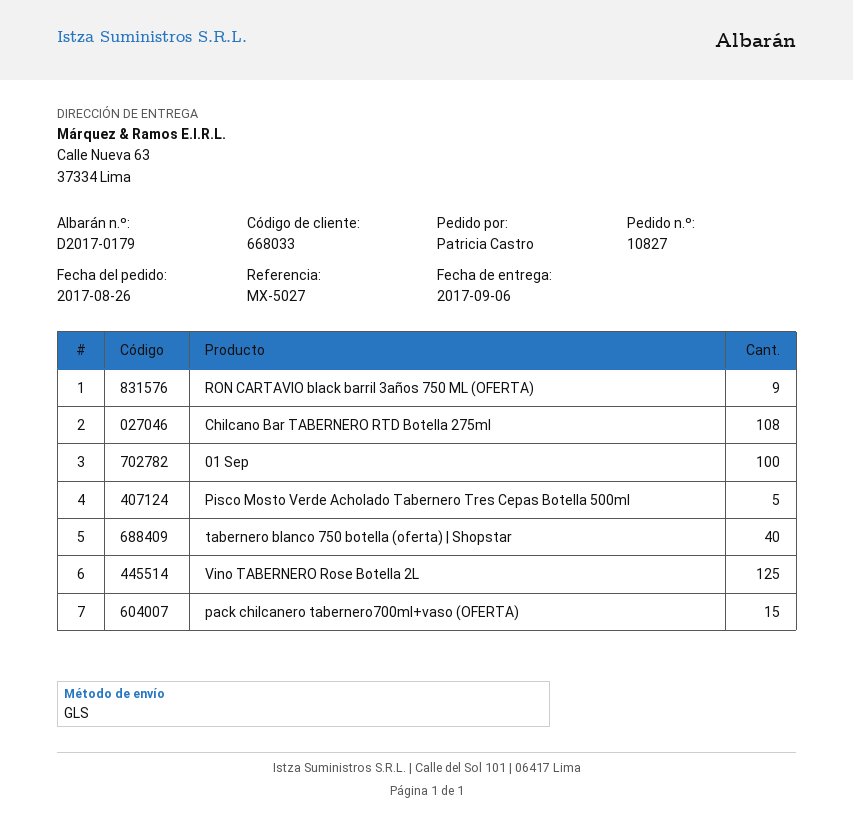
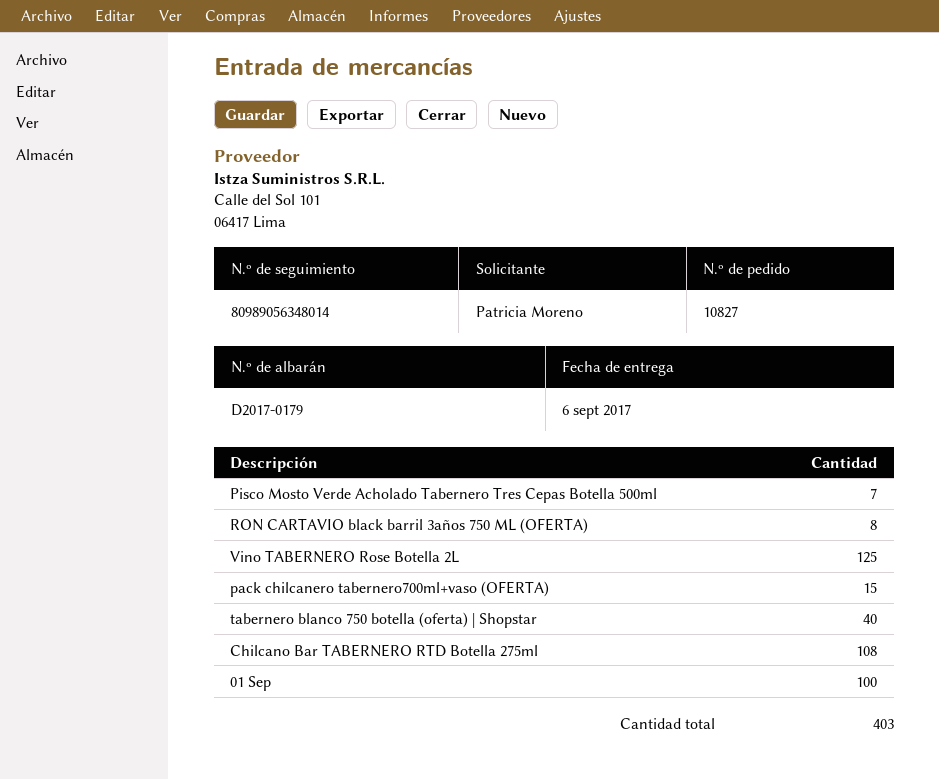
ordered by: Patricia Castro -> Patricia Moreno
RON CARTAVIO black barril 3años 750 ML (OFERTA): 9 -> 8
Pisco Mosto Verde Acholado Tabernero Tres Cepas Botella 500ml: 5 -> 7

